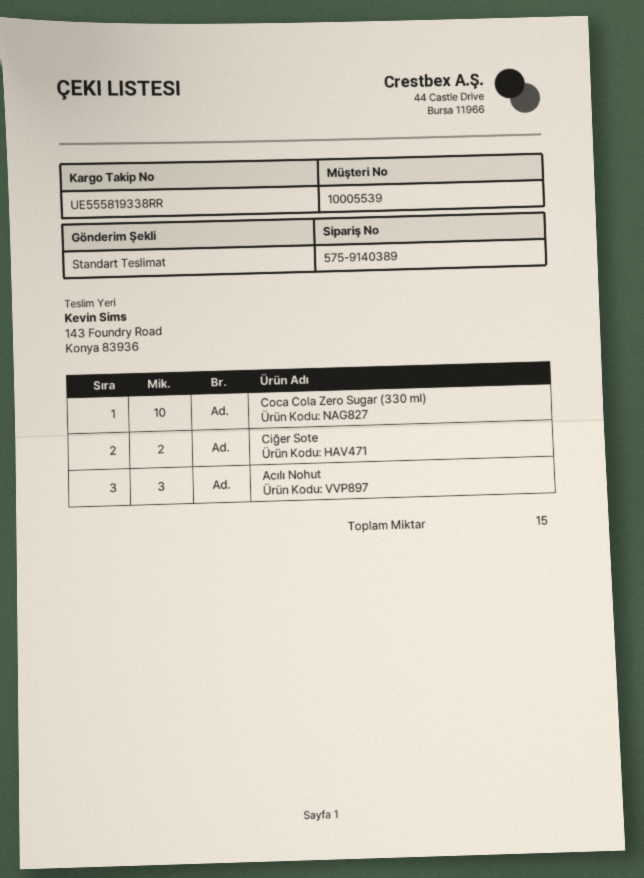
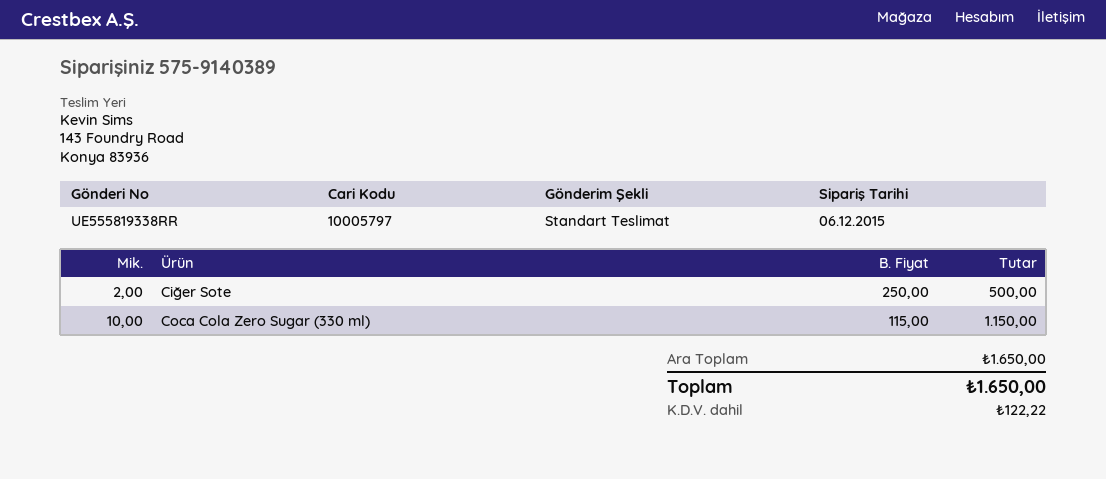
customer number: 10005539 -> 10005797
Acılı Nohut: 3 -> none

